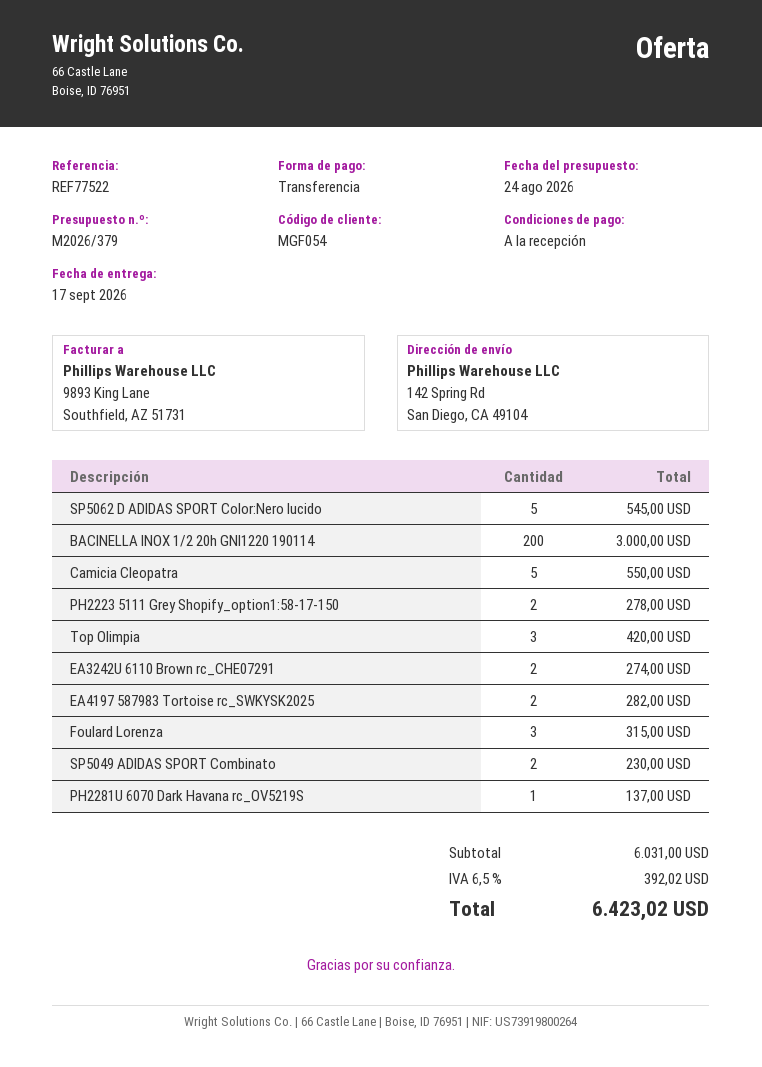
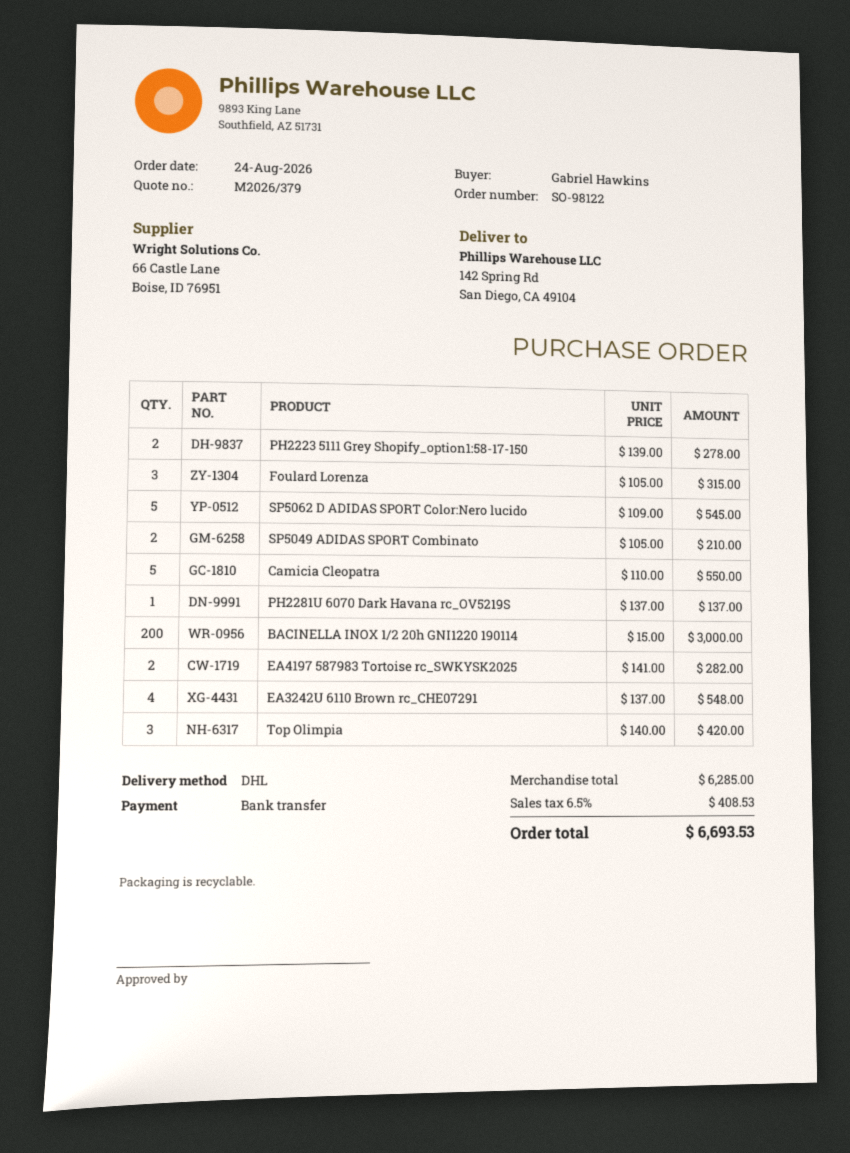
EA3242U 6110 Brown rc_CHE07291: 2 for 274.00 -> 4 for 548.00
SP5049 ADIDAS SPORT Combinato: 2 for 230.00 -> 2 for 210.00
subtotal: 6031.00 -> 6285.00
tax: 6.5% = 392.02 -> 6.5% = 408.53
total: 6423.02 -> 6693.53

